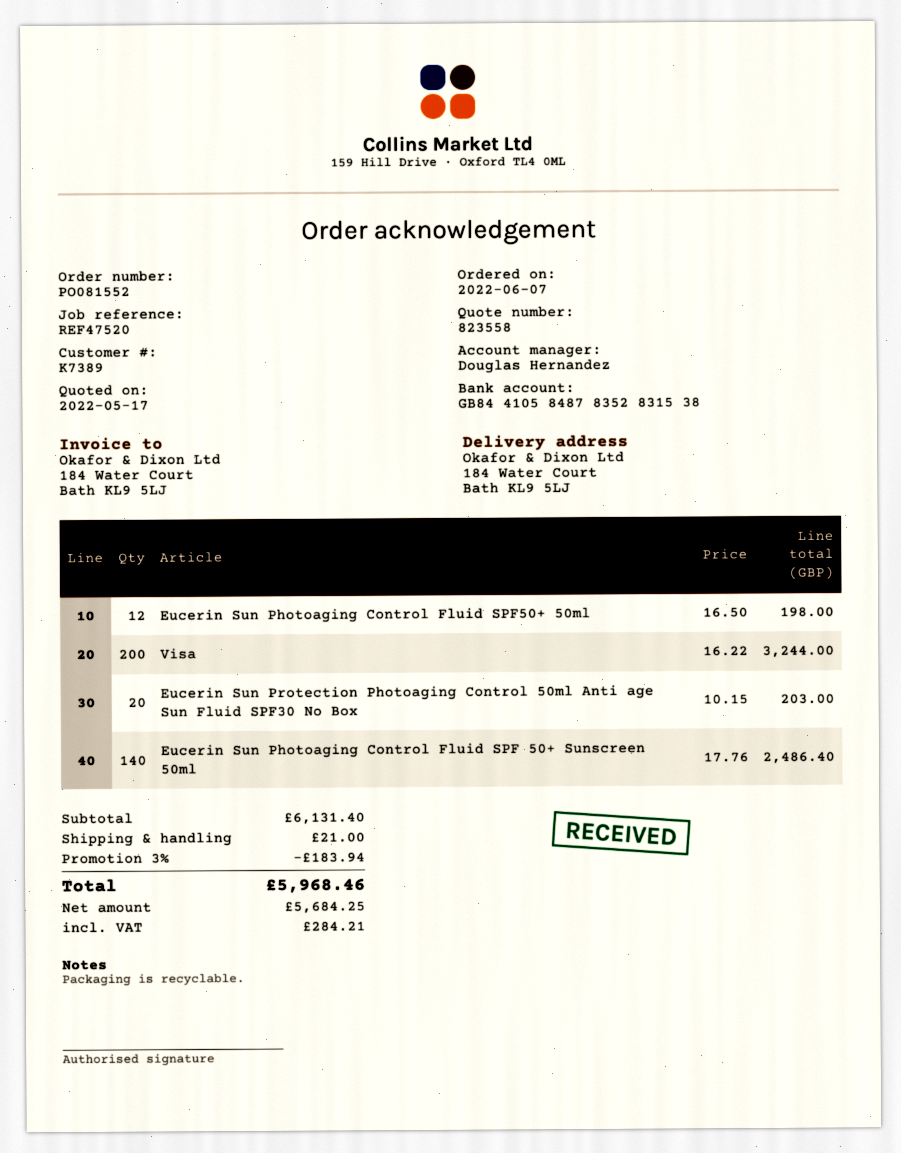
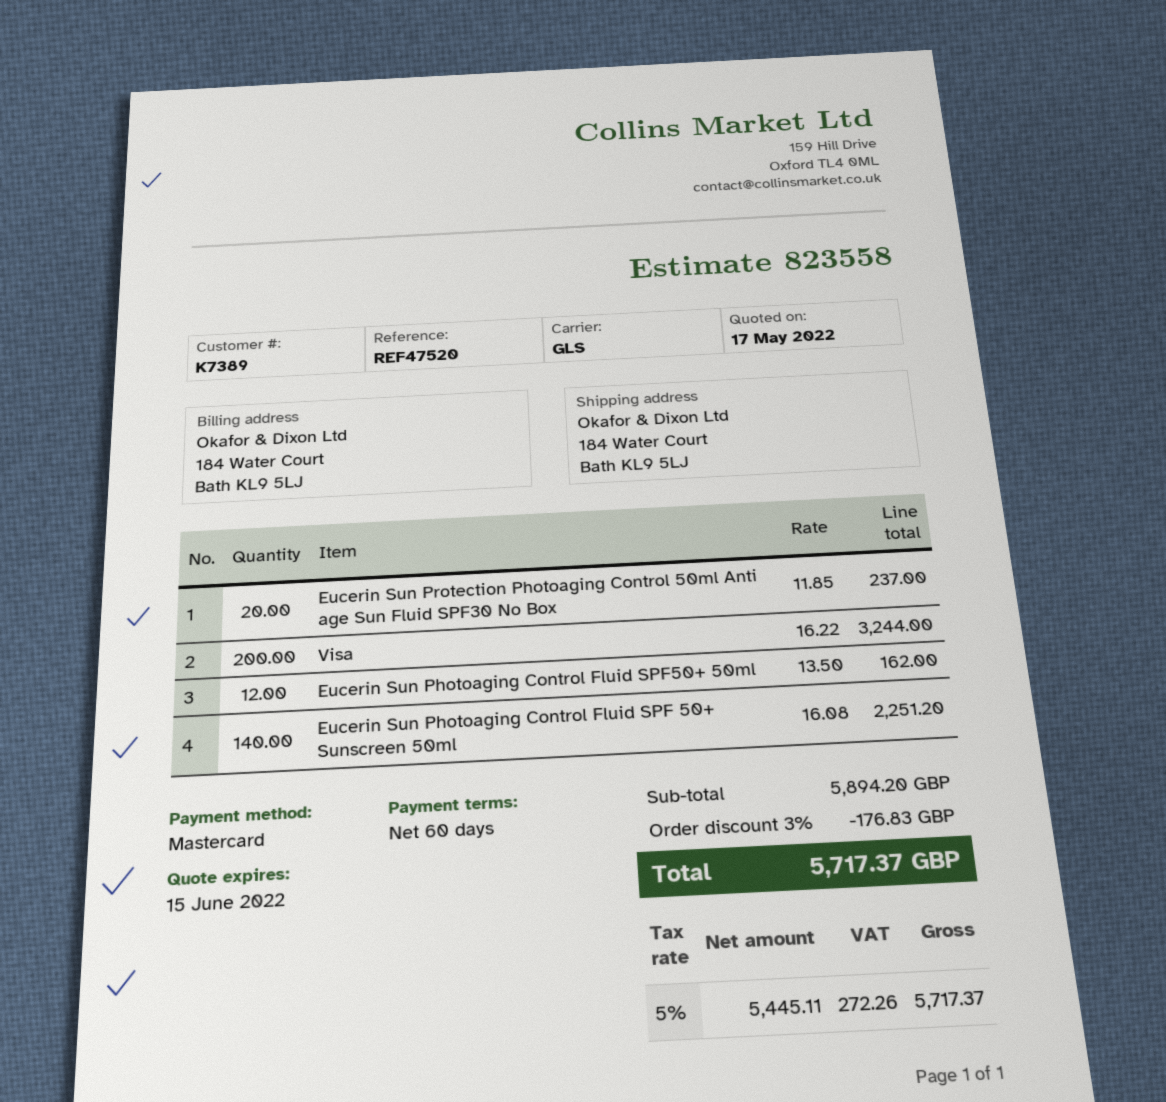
Eucerin Sun Photoaging Control Fluid SPF50+ 50ml: 12 x 16.50 = 198.00 -> 12 x 13.50 = 162.00
Eucerin Sun Protection Photoaging Control 50ml Anti age Sun Fluid SPF30 No Box: 20 x 10.15 = 203.00 -> 20 x 11.85 = 237.00
Eucerin Sun Photoaging Control Fluid SPF 50+ Sunscreen 50ml: 140 x 17.76 = 2486.40 -> 140 x 16.08 = 2251.20
subtotal: 6131.40 -> 5894.20
discount: 3% = 183.94 -> 3% = 176.83
shipping: 21.00 -> none
net: 5684.25 -> 5445.11
tax: 284.21 -> 272.26
total: 5968.46 -> 5717.37

